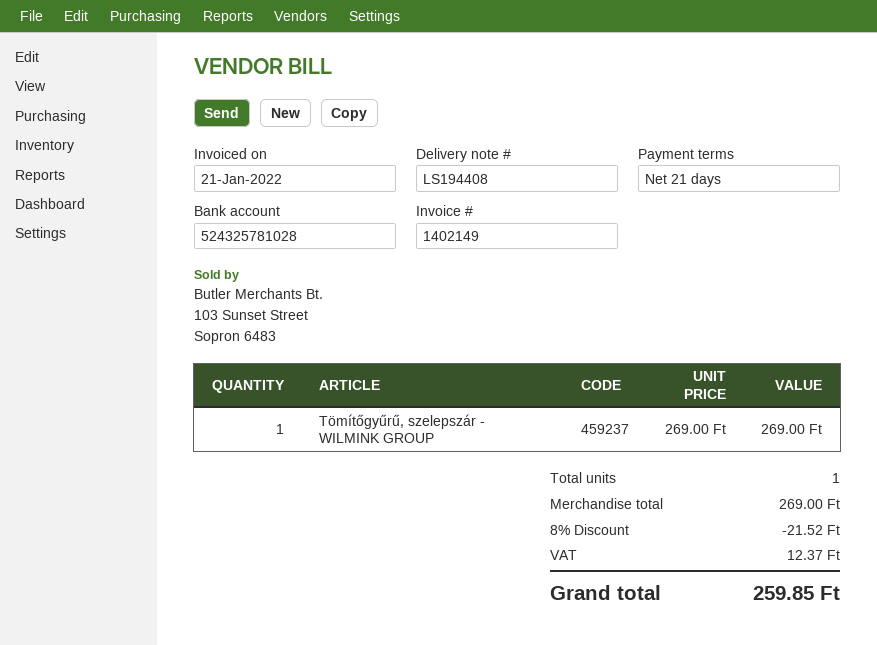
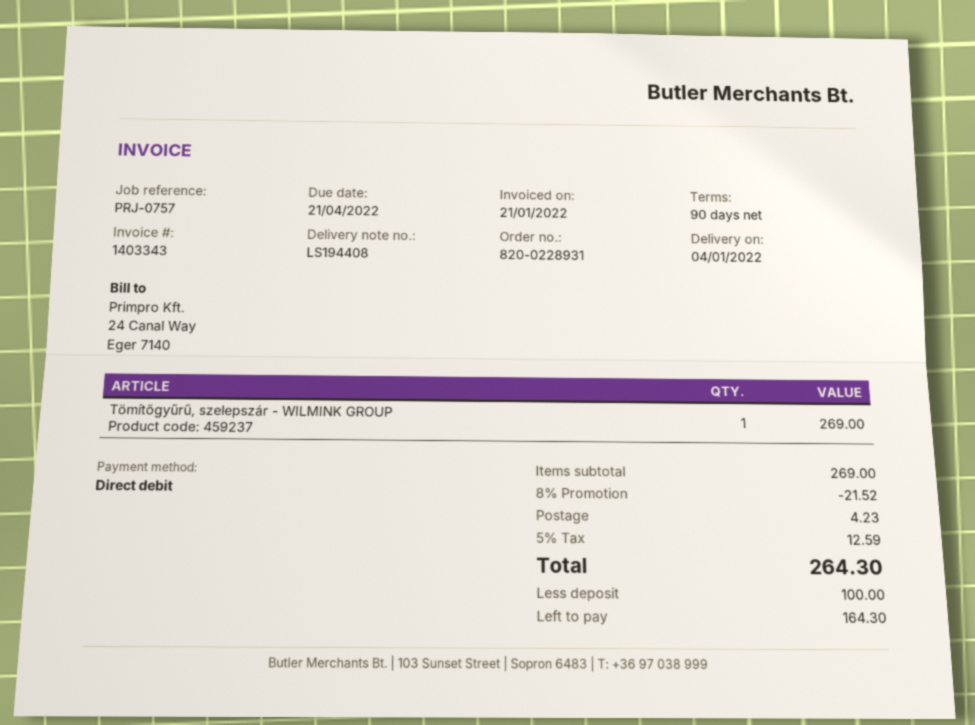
invoice number: 1402149 -> 1403343
payment terms: 21 days -> 90 days
shipping: none -> 4.23
tax: 12.37 -> 12.59
total: 259.85 -> 264.30

